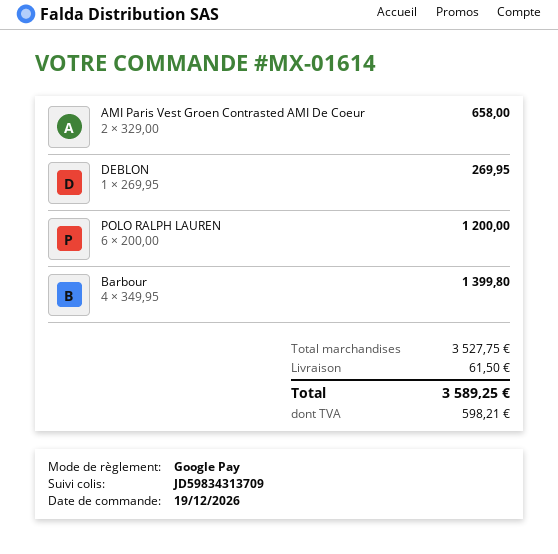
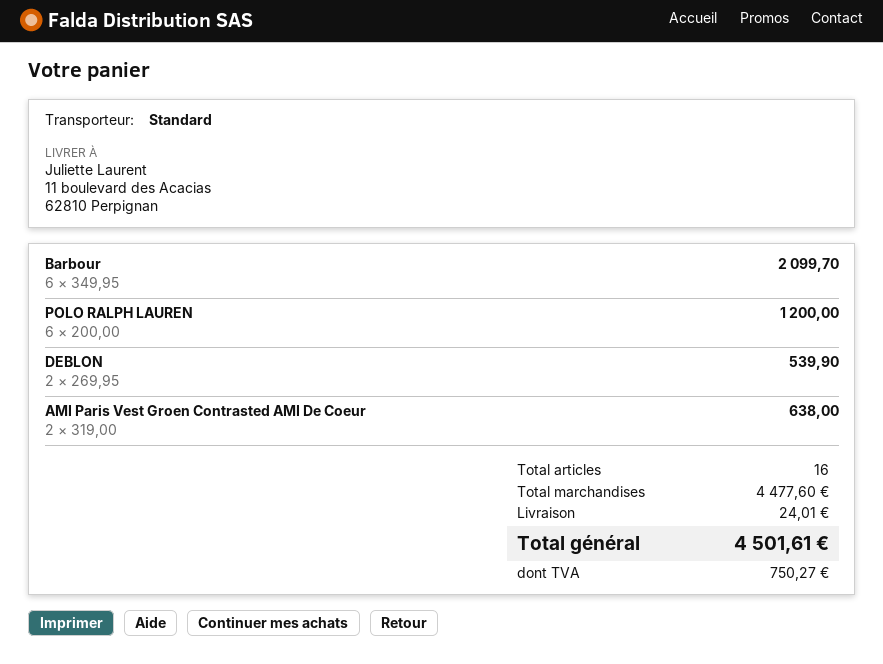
AMI Paris Vest Groen Contrasted AMI De Coeur: 2 x 329.00 = 658.00 -> 2 x 319.00 = 638.00
DEBLON: 1 x 269.95 = 269.95 -> 2 x 269.95 = 539.90
Barbour: 4 x 349.95 = 1399.80 -> 6 x 349.95 = 2099.70
subtotal: 3527.75 -> 4477.60
shipping: 61.50 -> 24.01
tax: 598.21 -> 750.27
total: 3589.25 -> 4501.61

